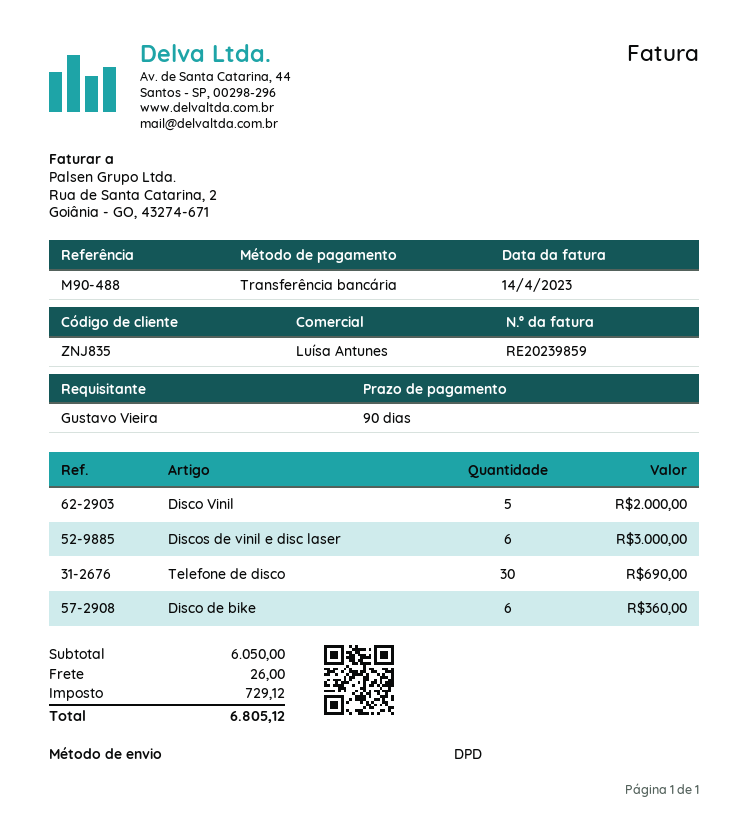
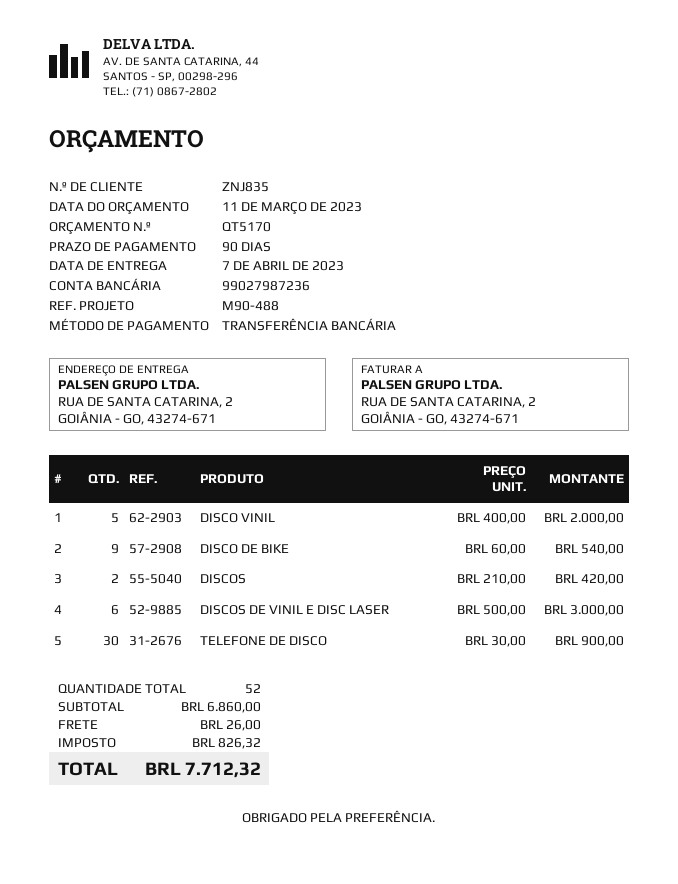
Telefone de disco: 30 for 690.00 -> 30 for 900.00
Disco de bike: 6 for 360.00 -> 9 for 540.00
DISCOS: none -> 2 for 420.00
subtotal: 6050.00 -> 6860.00
tax: 729.12 -> 826.32
total: 6805.12 -> 7712.32

